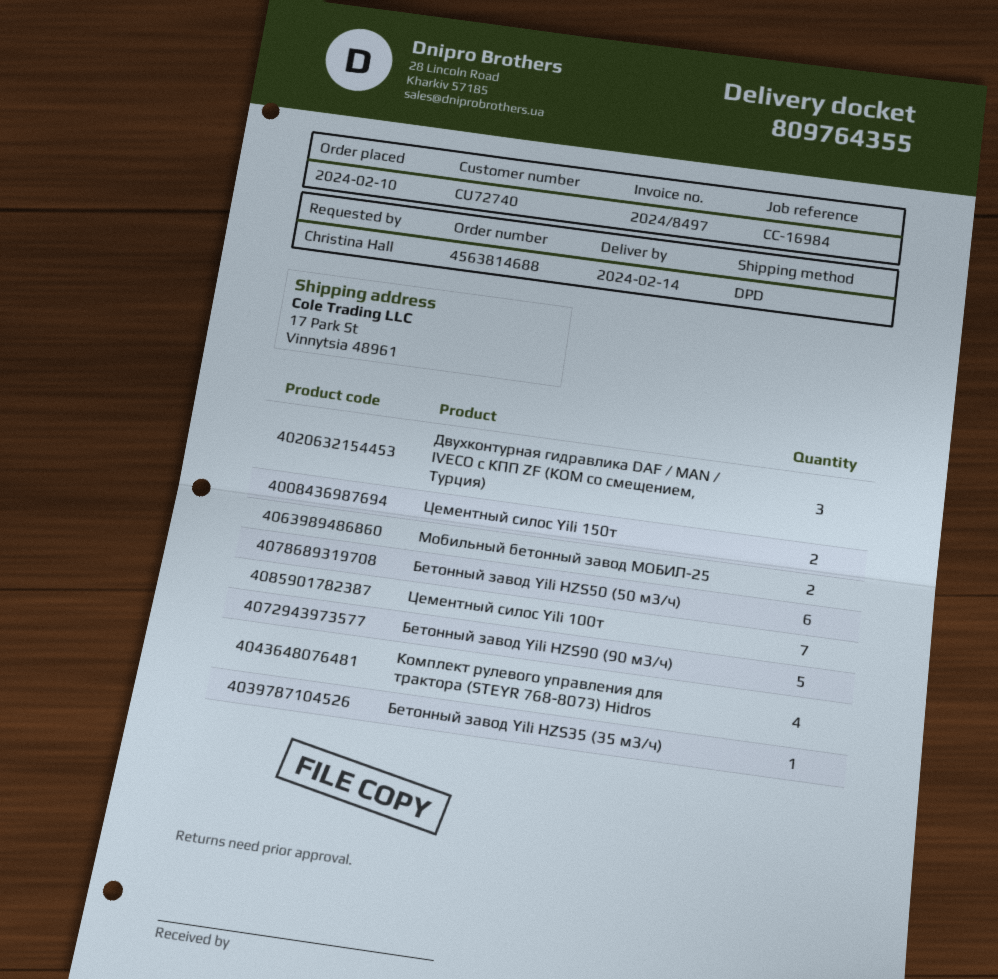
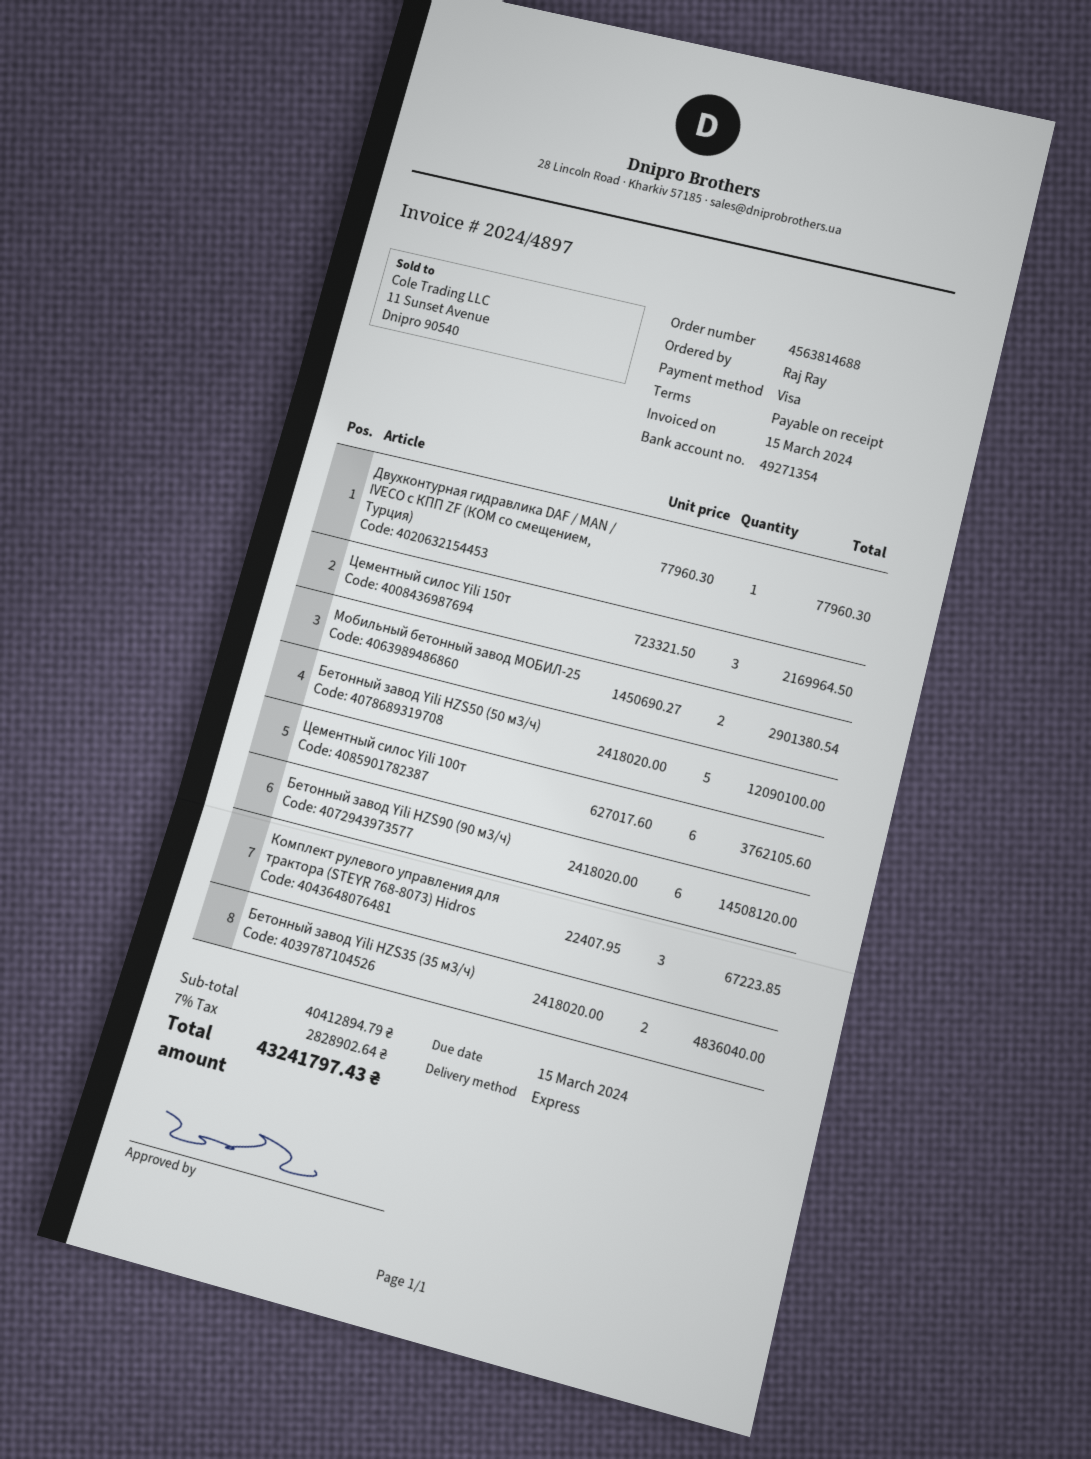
invoice number: 2024/8497 -> 2024/4897
ordered by: Christina Hall -> Raj Ray
shipping method: DPD -> express
Двухконтурная гидравлика DAF / MAN / IVECO с КПП ZF (КОМ со смещением, Турция): 3 -> 1
Цементный силос Yili 150т: 2 -> 3
Бетонный завод Yili HZS50 (50 м3/ч): 6 -> 5
Цементный силос Yili 100т: 7 -> 6
Бетонный завод Yili HZS90 (90 м3/ч): 5 -> 6
Комплект рулевого управления для трактора (STEYR 768-8073) Hidros: 4 -> 3
Бетонный завод Yili HZS35 (35 м3/ч): 1 -> 2

